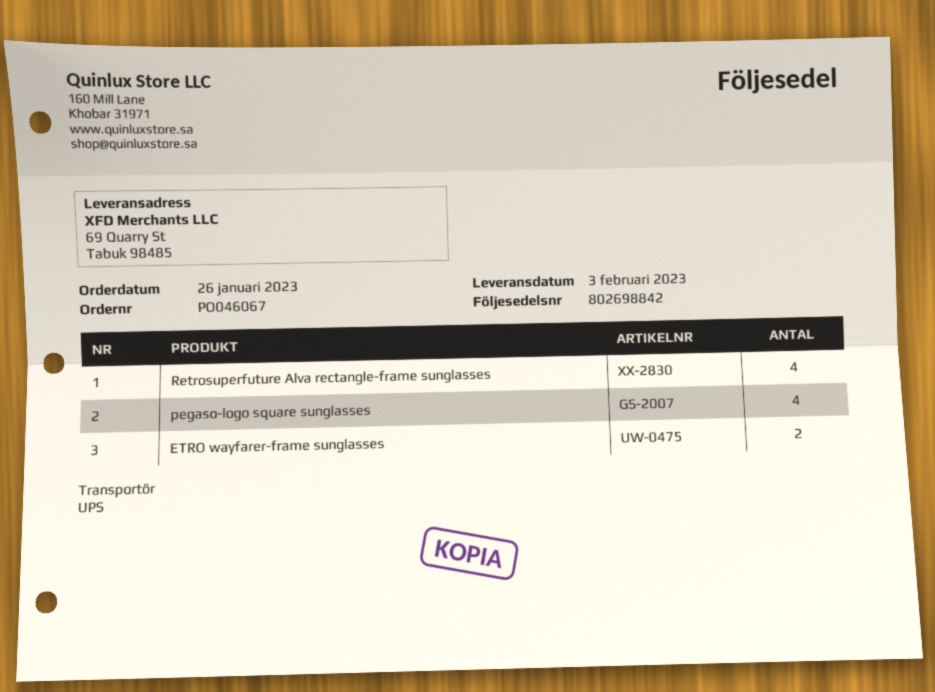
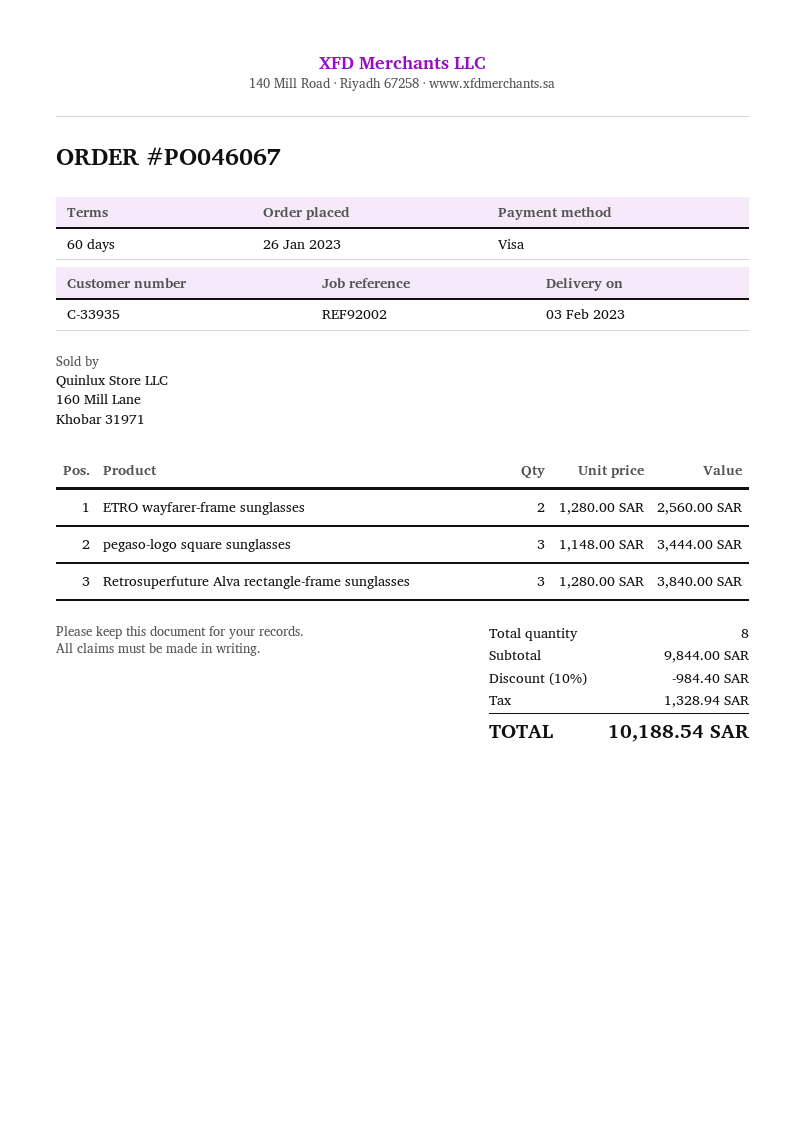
Retrosuperfuture Alva rectangle-frame sunglasses: 4 -> 3
pegaso-logo square sunglasses: 4 -> 3

